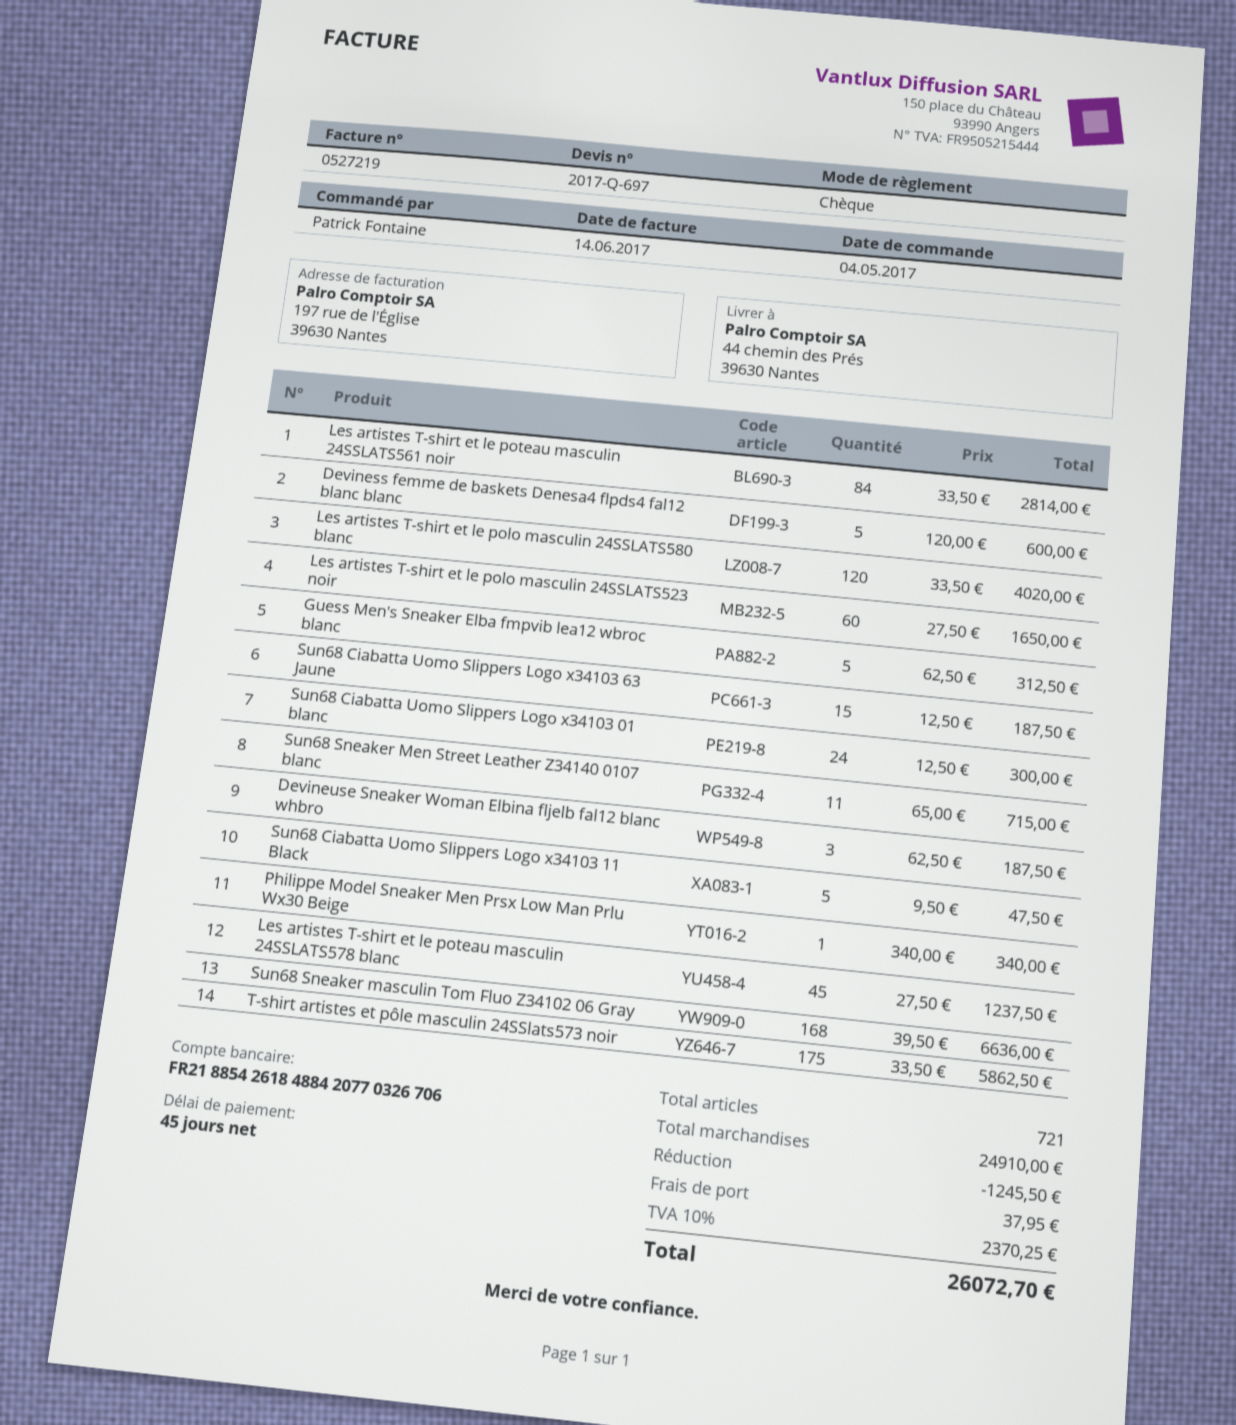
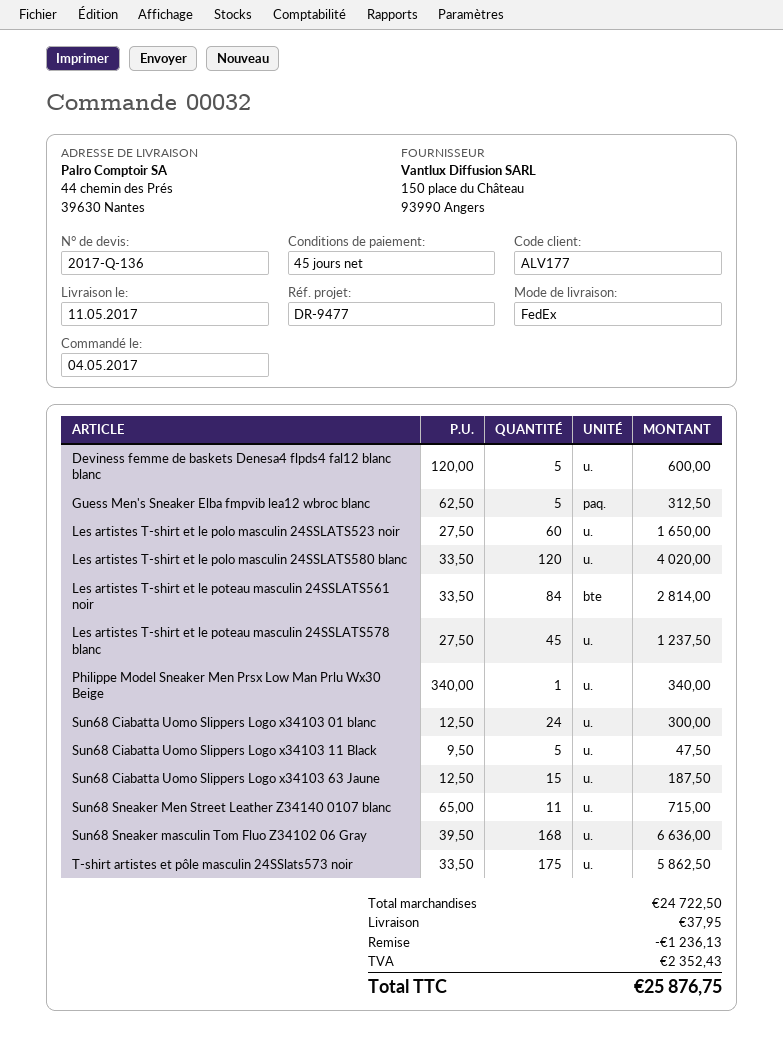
quote number: 2017-Q-697 -> 2017-Q-136
Devineuse Sneaker Woman Elbina fljelb fal12 blanc whbro: 3 x 62.50 = 187.50 -> none
subtotal: 24910.00 -> 24722.50
discount: 1245.50 -> 1236.13
tax: 2370.25 -> 2352.43
total: 26072.70 -> 25876.75

